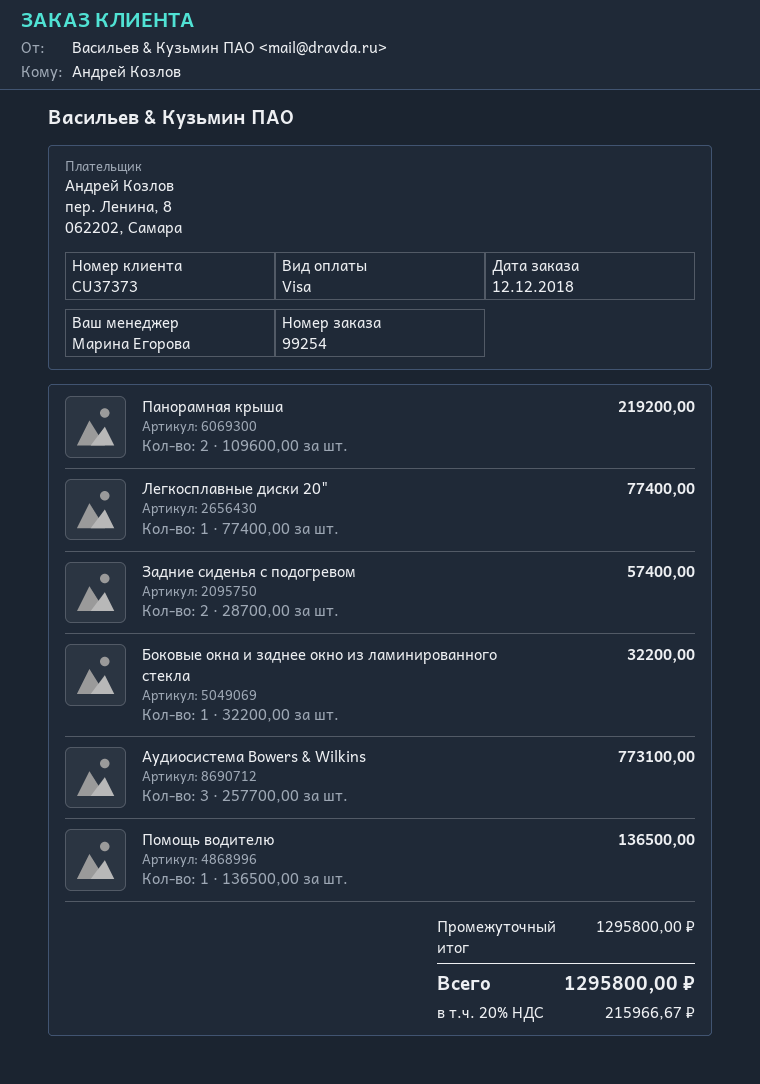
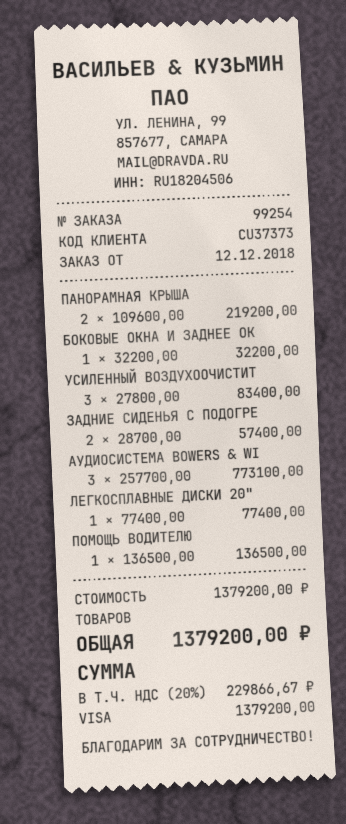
УСИЛЕННЫЙ ВОЗДУХООЧИСТИТ: none -> 3 x 27800.00 = 83400.00
subtotal: 1295800.00 -> 1379200.00
tax: 20% = 215966.67 -> 20% = 229866.67
total: 1295800.00 -> 1379200.00

